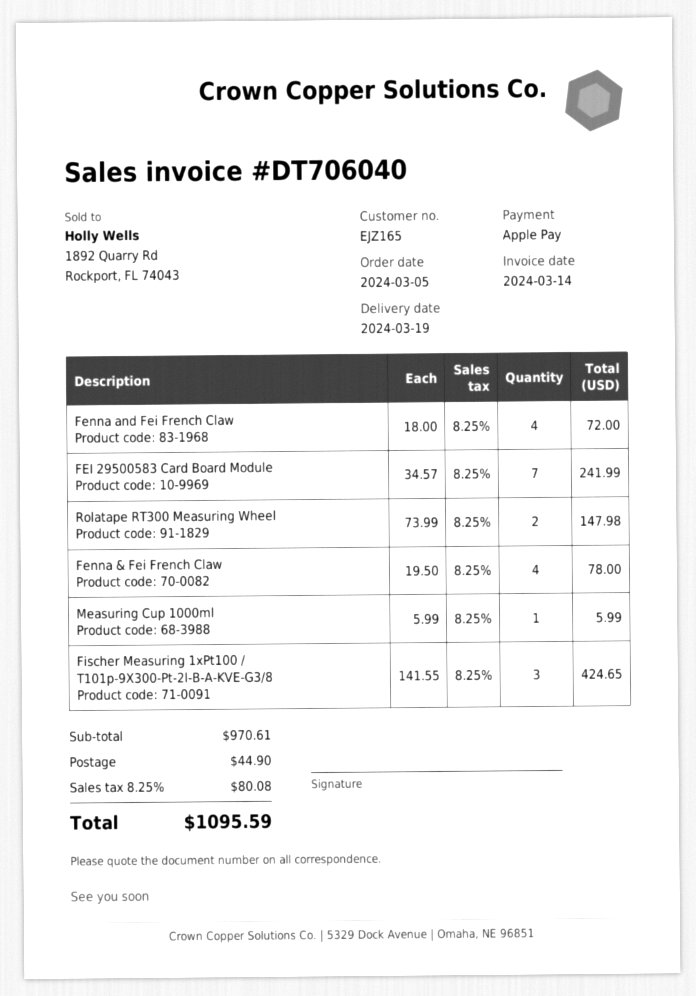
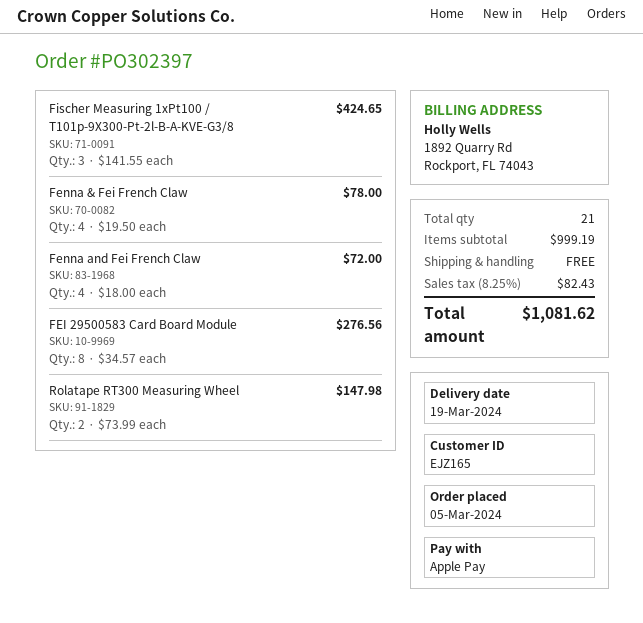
FEI 29500583 Card Board Module: 7 x 34.57 = 241.99 -> 8 x 34.57 = 276.56
Measuring Cup 1000ml: 1 x 5.99 = 5.99 -> none
subtotal: 970.61 -> 999.19
shipping: 44.90 -> 0.00
tax: 8.25% = 80.08 -> 8.25% = 82.43
total: 1095.59 -> 1081.62

